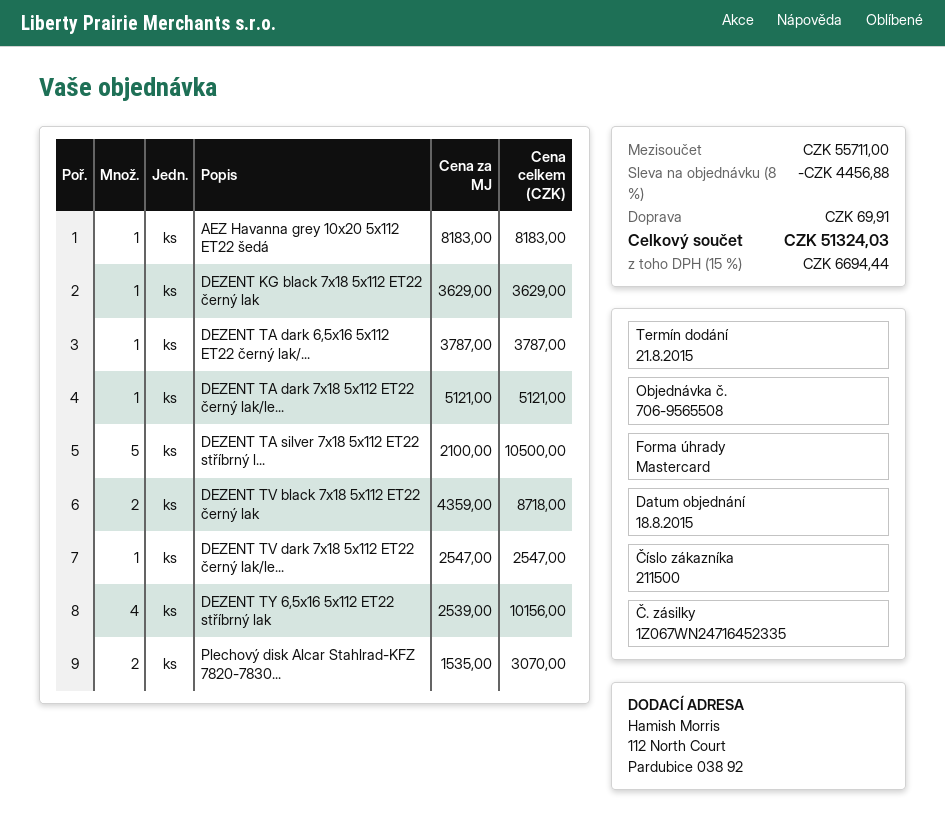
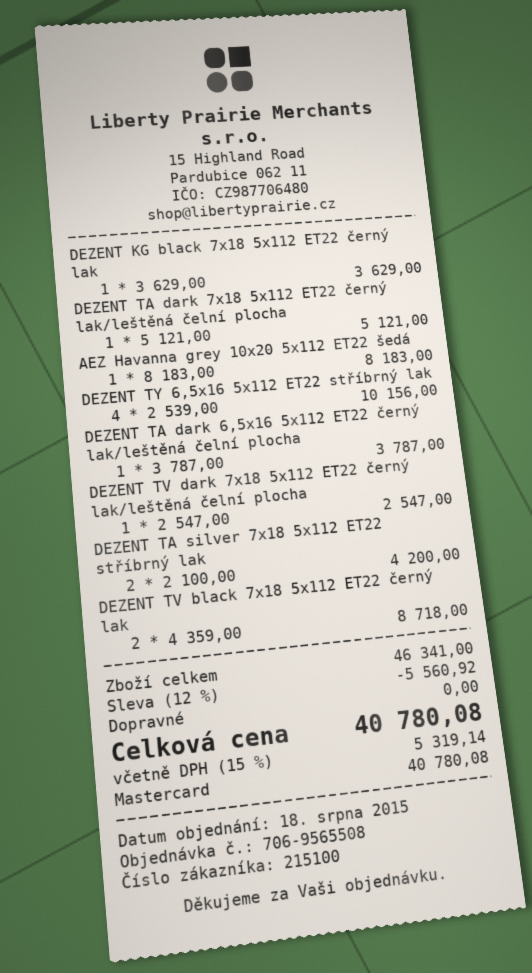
customer number: 211500 -> 215100
DEZENT TA silver 7x18 5x112 ET22 stříbrný l...: 5 x 2100.00 = 10500.00 -> 2 x 2100.00 = 4200.00
Plechový disk Alcar Stahlrad-KFZ 7820-7830...: 2 x 1535.00 = 3070.00 -> none
subtotal: 55711.00 -> 46341.00
discount: 8% = 4456.88 -> 12% = 5560.92
shipping: 69.91 -> 0.00
tax: 15% = 6694.44 -> 15% = 5319.14
total: 51324.03 -> 40780.08

